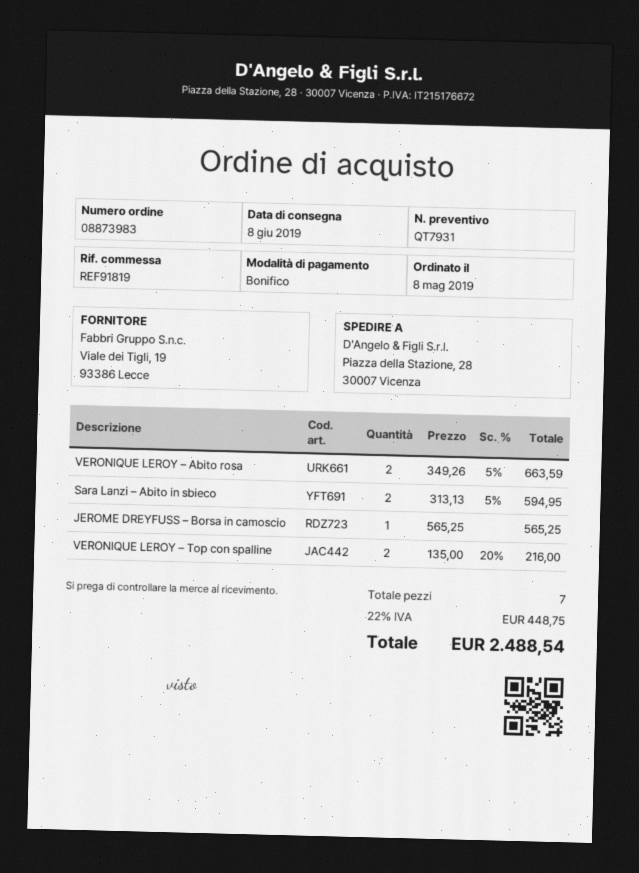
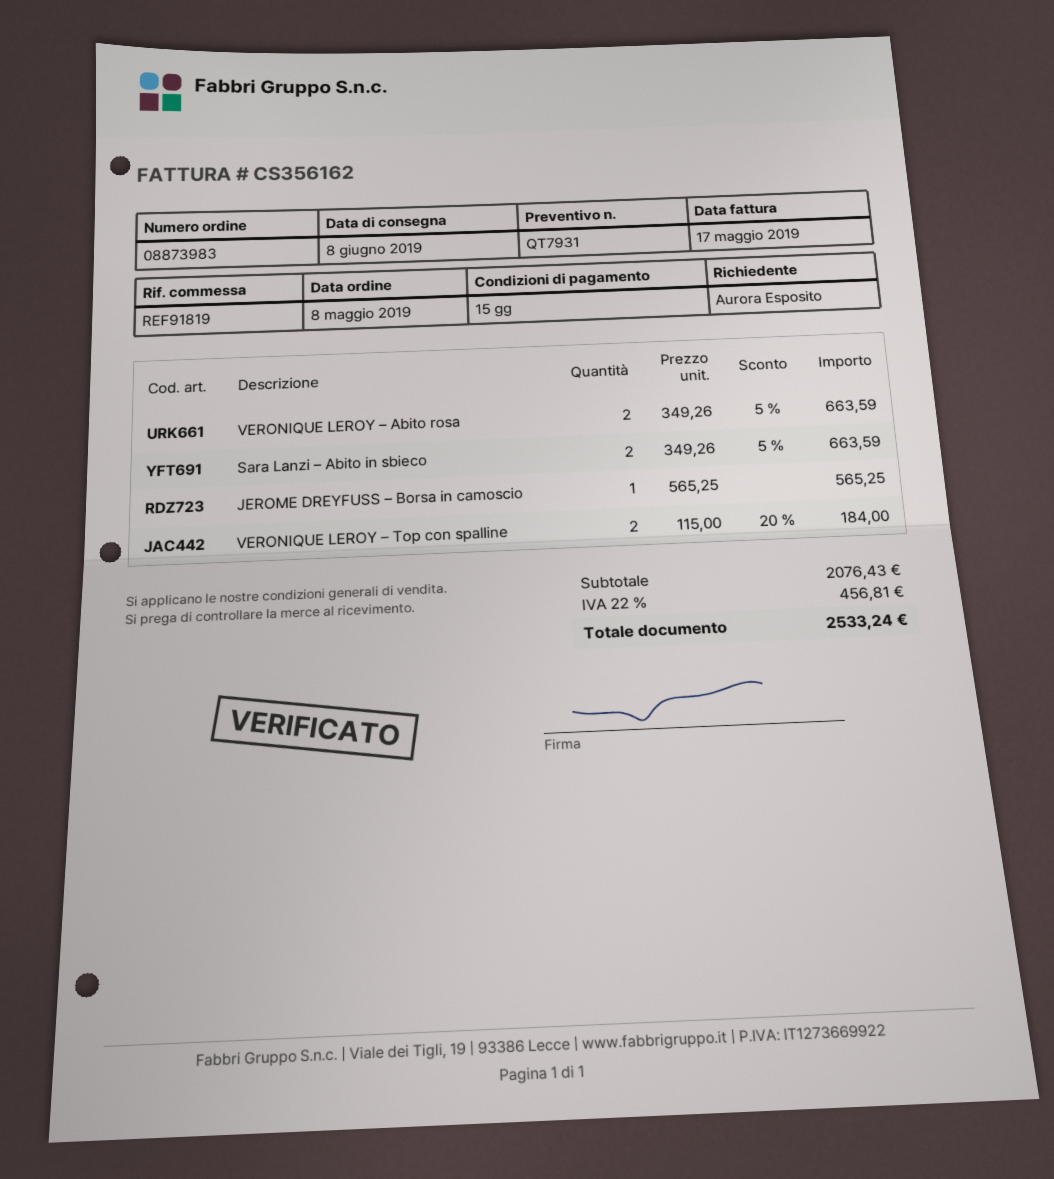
Sara Lanzi – Abito in sbieco: 2 x 313.13 - 5% = 594.95 -> 2 x 349.26 - 5% = 663.59
VERONIQUE LEROY – Top con spalline: 2 x 135.00 - 20% = 216.00 -> 2 x 115.00 - 20% = 184.00
tax: 22% = 448.75 -> 22% = 456.81
total: 2488.54 -> 2533.24

